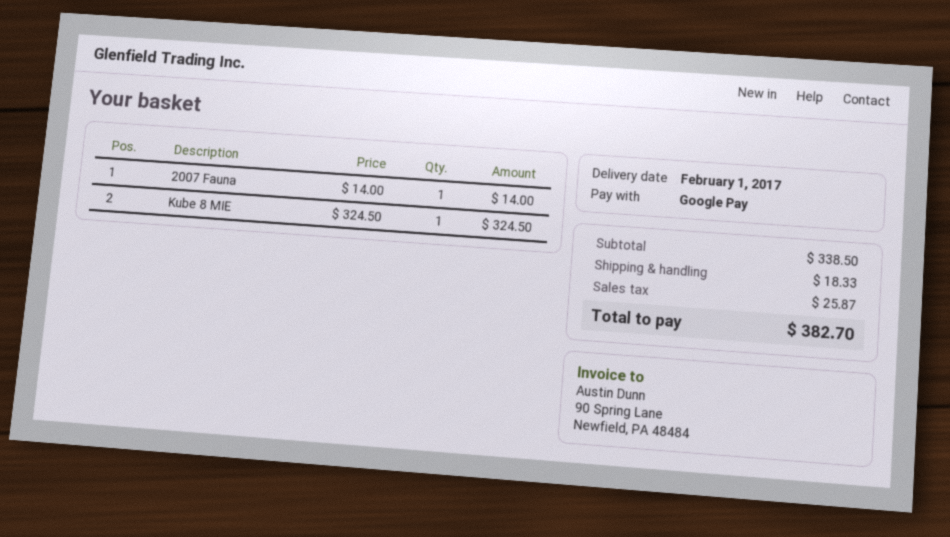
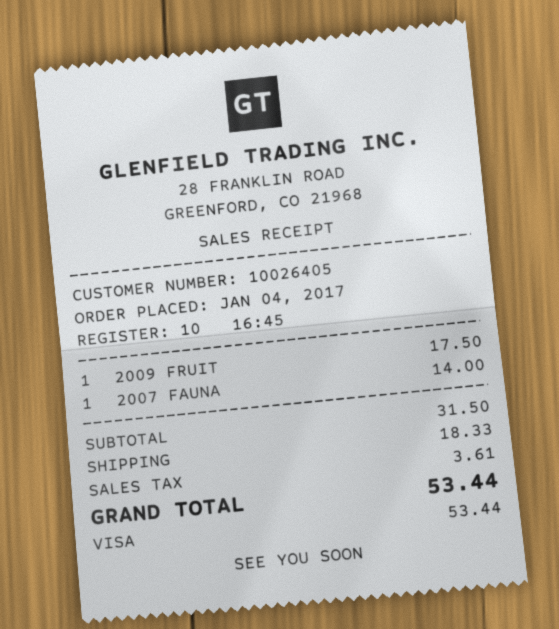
payment method: Google Pay -> Visa
Kube 8 MIE: 1 for 324.50 -> none
2009 FRUIT: none -> 1 for 17.50
subtotal: 338.50 -> 31.50
tax: 25.87 -> 3.61
total: 382.70 -> 53.44

